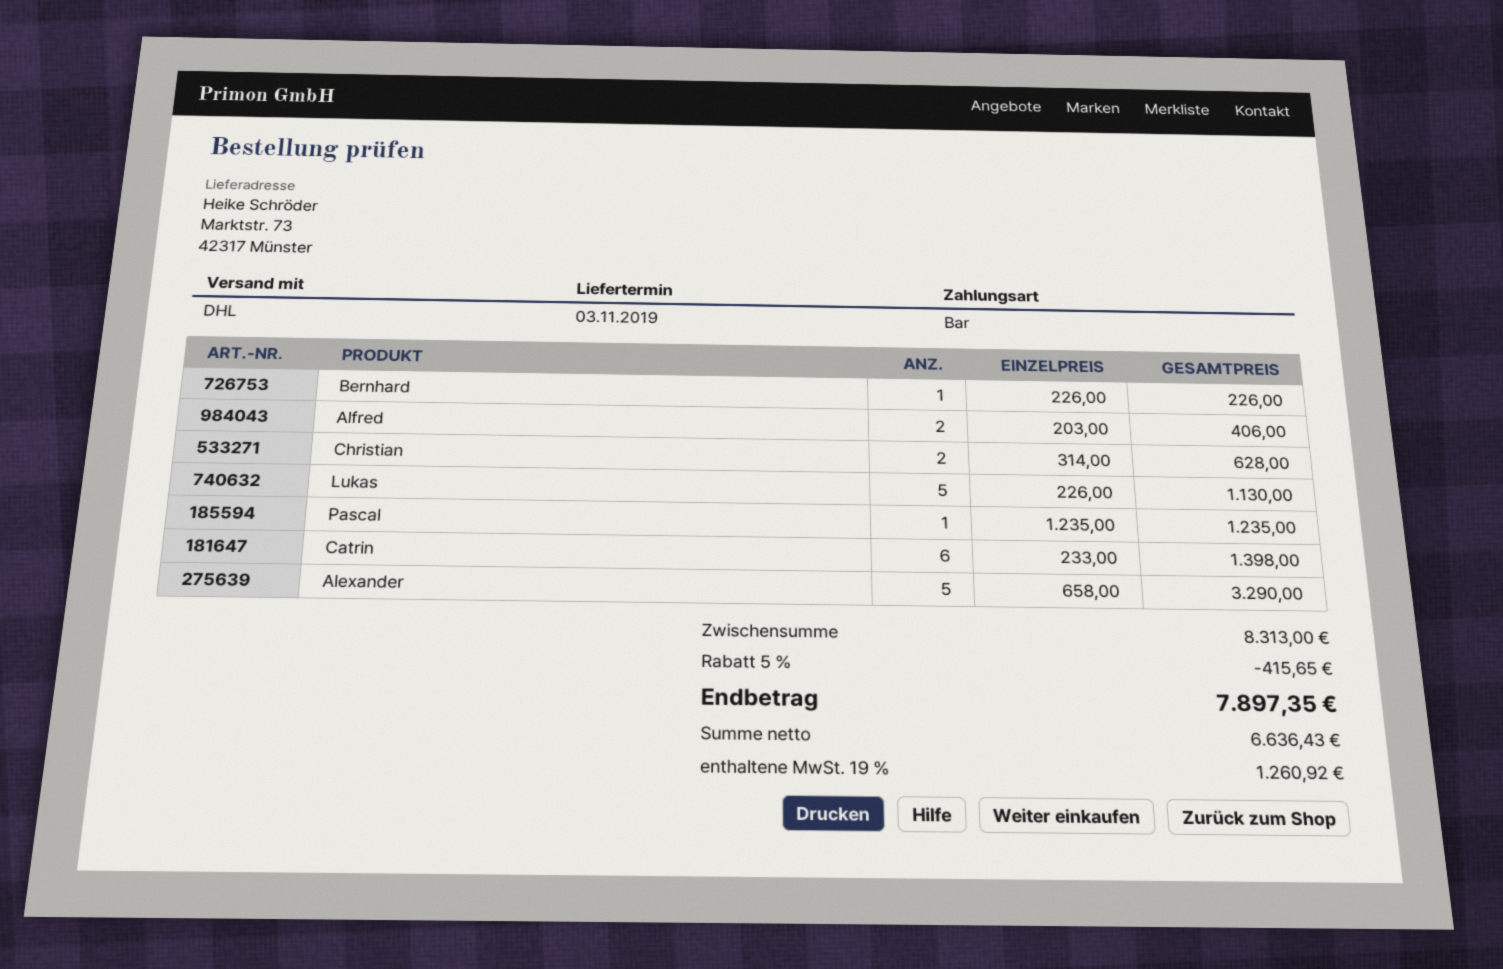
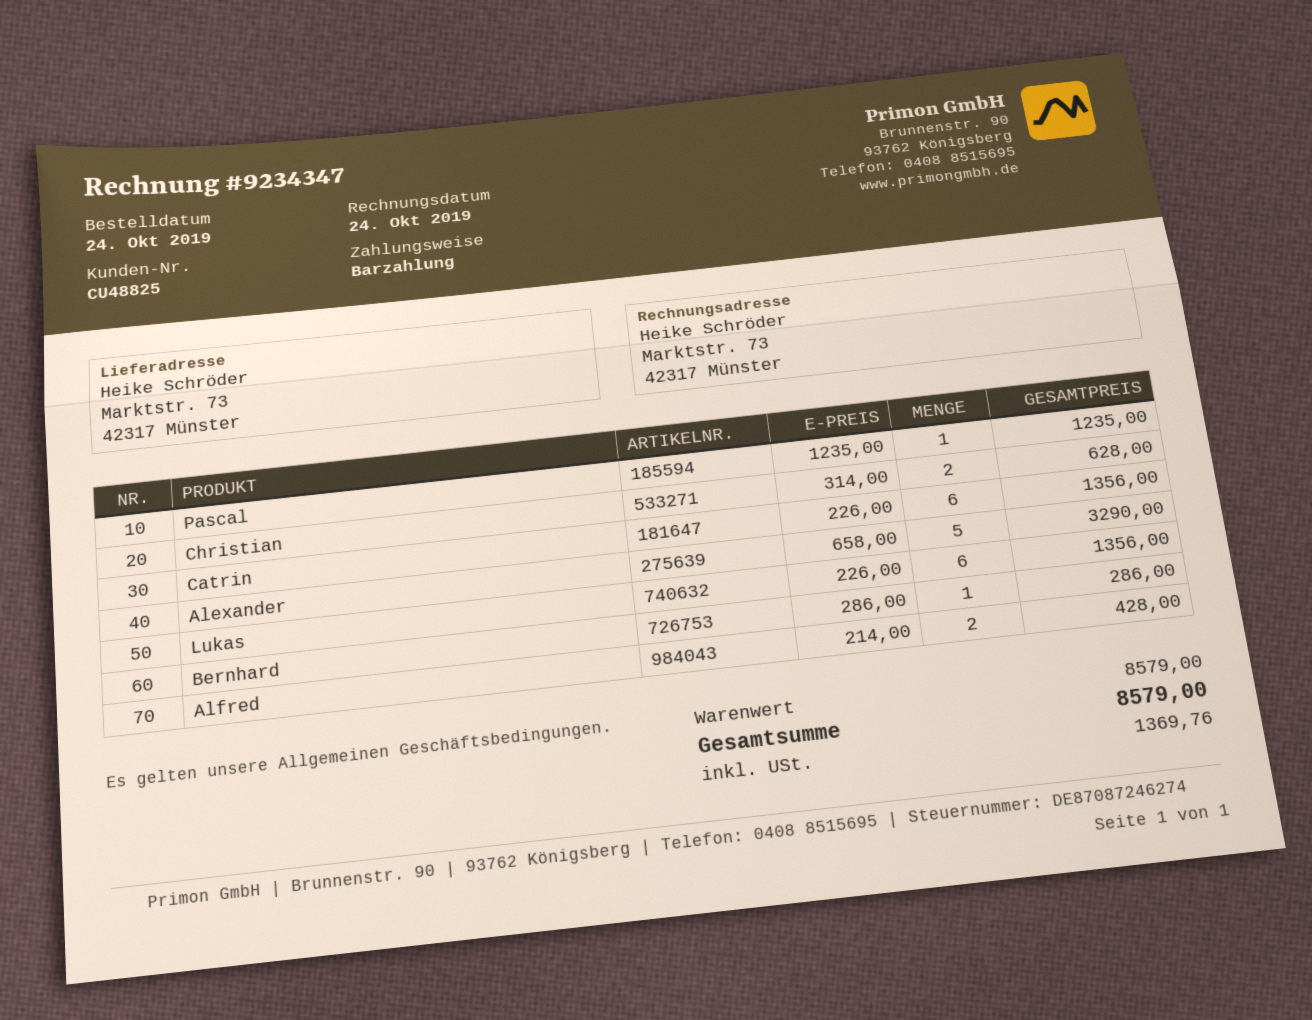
Bernhard: 1 x 226.00 = 226.00 -> 1 x 286.00 = 286.00
Alfred: 2 x 203.00 = 406.00 -> 2 x 214.00 = 428.00
Lukas: 5 x 226.00 = 1130.00 -> 6 x 226.00 = 1356.00
Catrin: 6 x 233.00 = 1398.00 -> 6 x 226.00 = 1356.00
subtotal: 8313.00 -> 8579.00
discount: 5% = 415.65 -> none
tax: 1260.92 -> 1369.76
total: 7897.35 -> 8579.00

